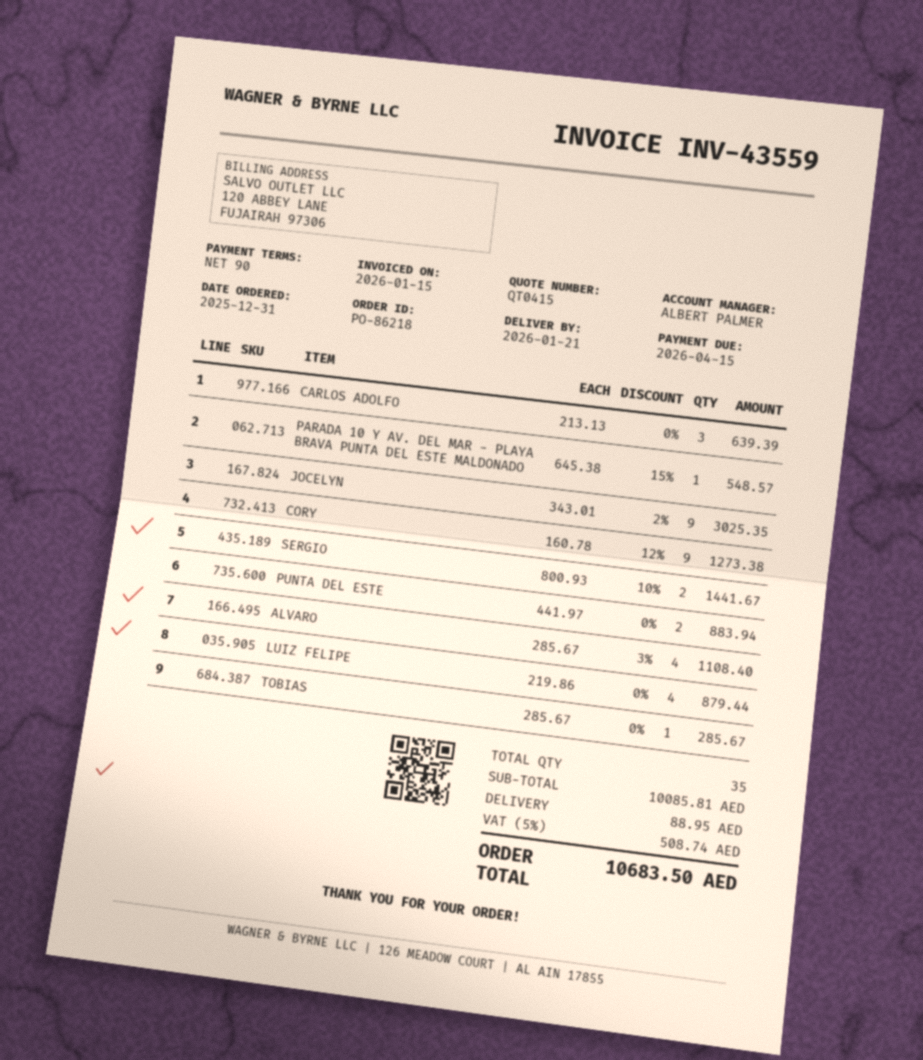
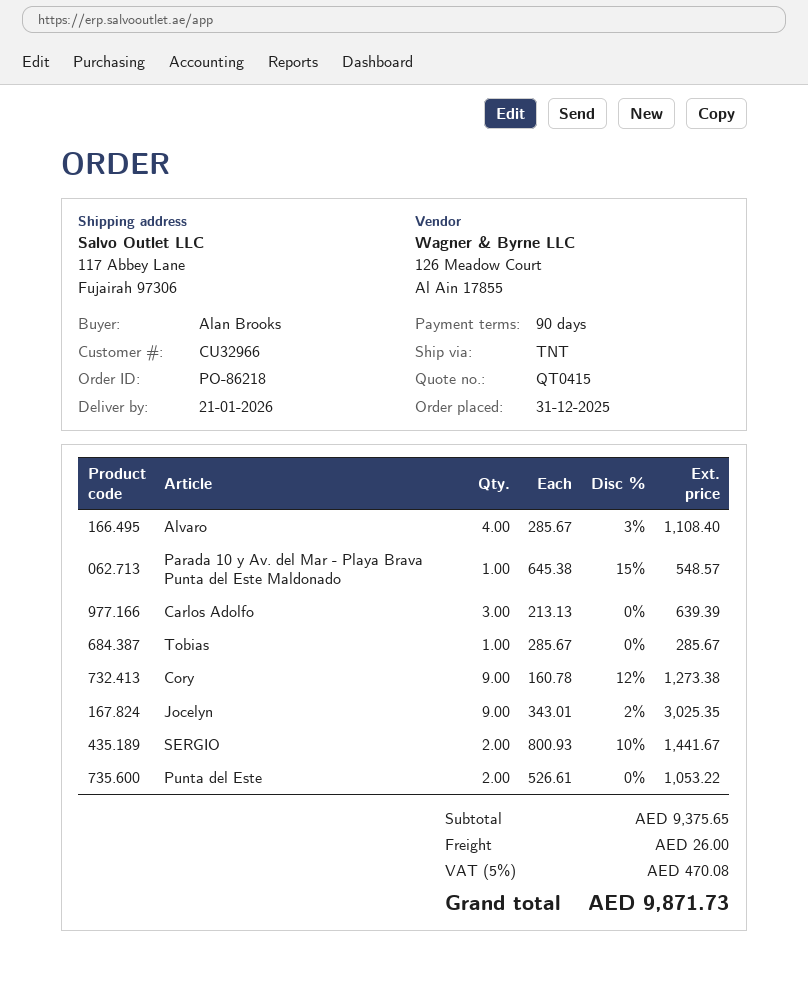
PUNTA DEL ESTE: 2 x 441.97 = 883.94 -> 2 x 526.61 = 1053.22
LUIZ FELIPE: 4 x 219.86 = 879.44 -> none
subtotal: 10085.81 -> 9375.65
shipping: 88.95 -> 26.00
tax: 5% = 508.74 -> 5% = 470.08
total: 10683.50 -> 9871.73

